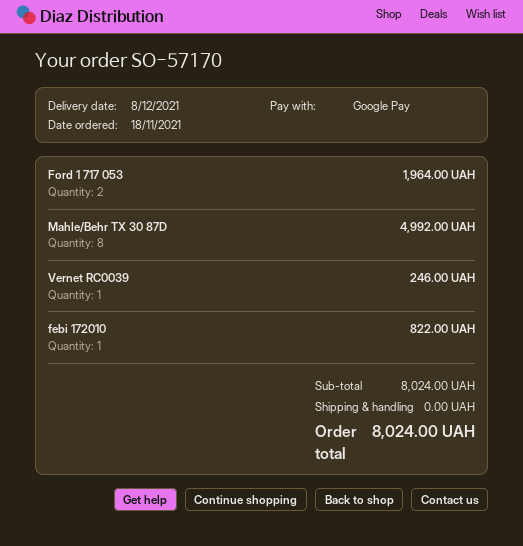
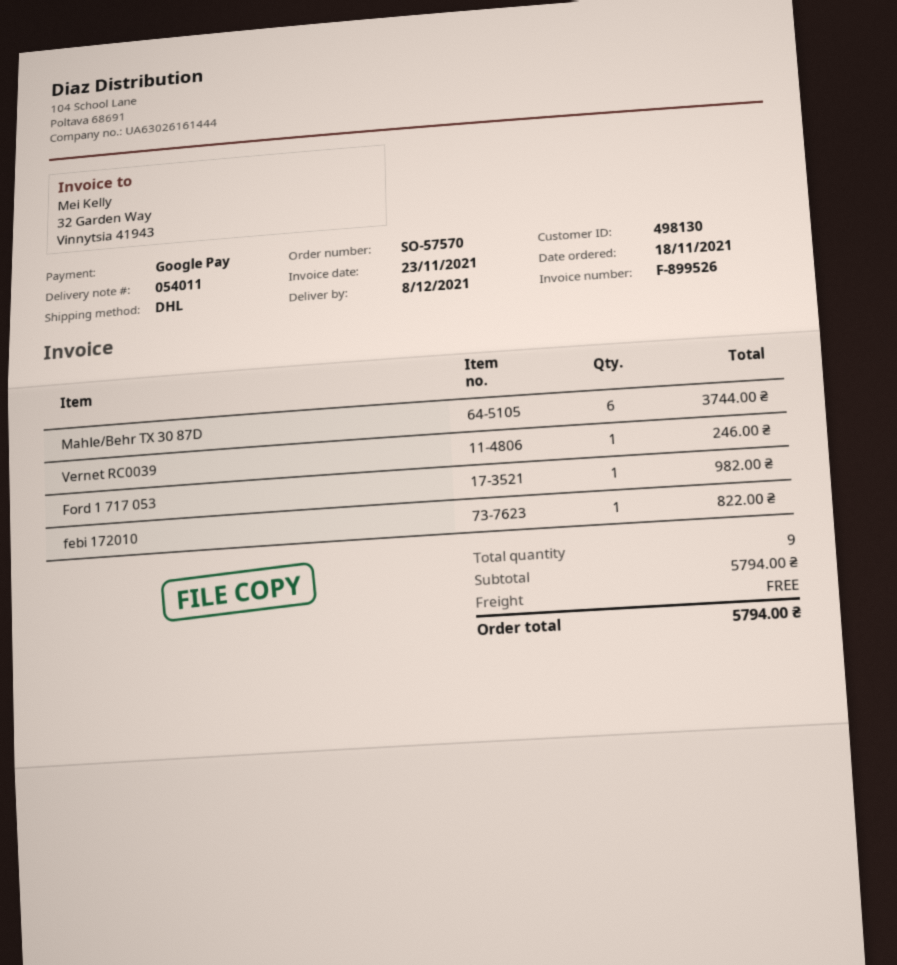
order number: SO-57170 -> SO-57570
Ford 1 717 053: 2 for 1964.00 -> 1 for 982.00
Mahle/Behr TX 30 87D: 8 for 4992.00 -> 6 for 3744.00
subtotal: 8024.00 -> 5794.00
total: 8024.00 -> 5794.00

